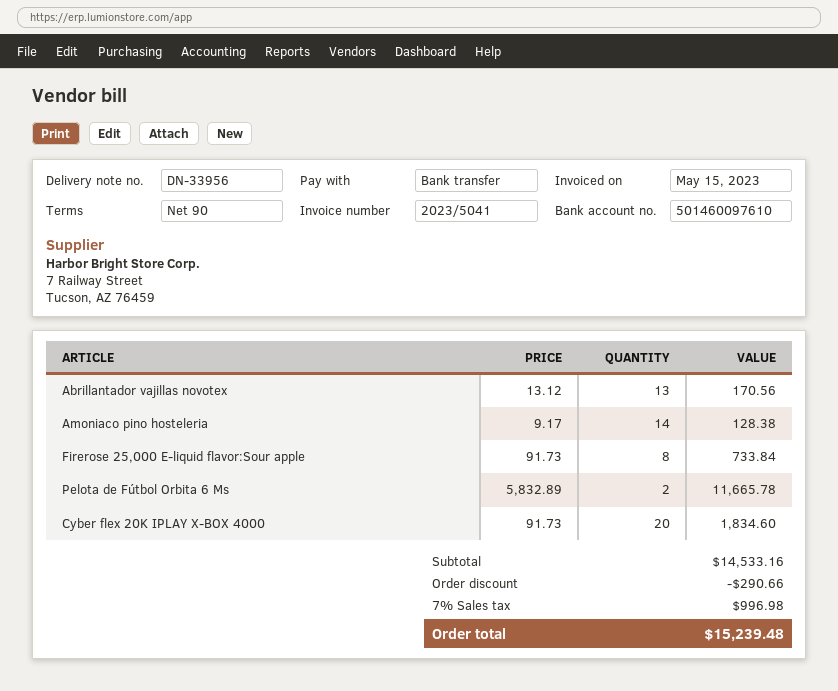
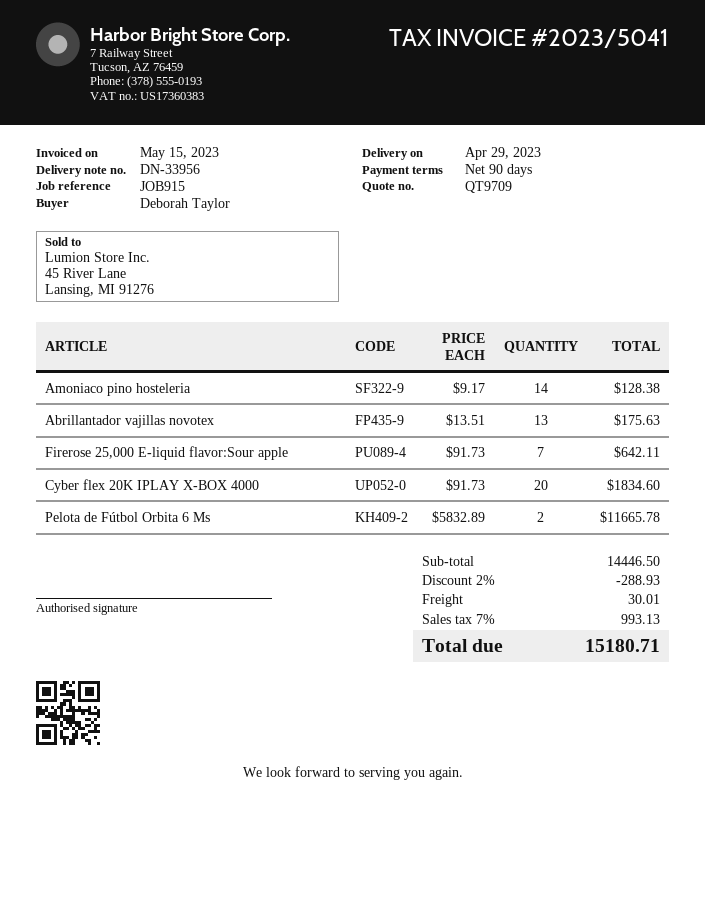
Abrillantador vajillas novotex: 13 x 13.12 = 170.56 -> 13 x 13.51 = 175.63
Firerose 25,000 E-liquid flavor:Sour apple: 8 x 91.73 = 733.84 -> 7 x 91.73 = 642.11
subtotal: 14533.16 -> 14446.50
discount: 290.66 -> 288.93
shipping: none -> 30.01
tax: 7% = 996.98 -> 7% = 993.13
total: 15239.48 -> 15180.71

